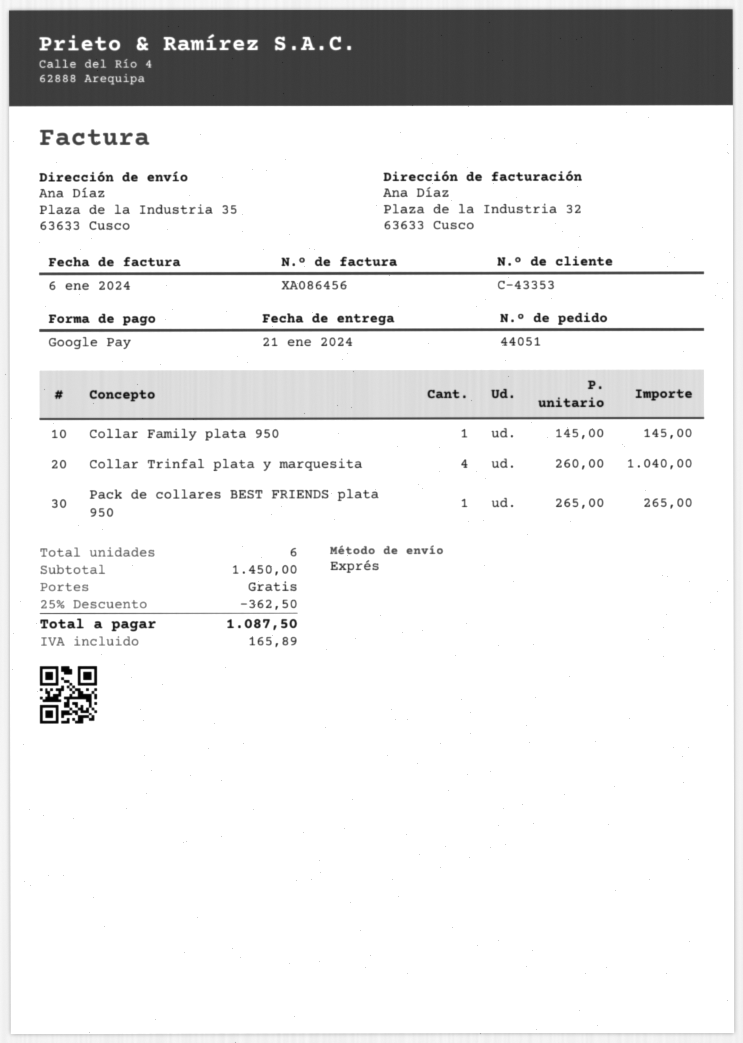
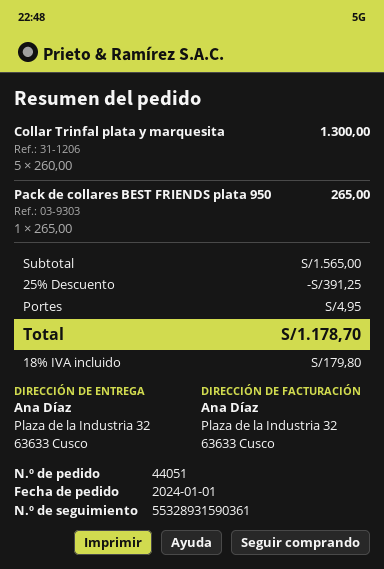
ship to: Plaza de la Industria 35, 63633 Cusco -> Plaza de la Industria 32, 63633 Cusco
Collar Family plata 950: 1 x 145.00 = 145.00 -> none
Collar Trinfal plata y marquesita: 4 x 260.00 = 1040.00 -> 5 x 260.00 = 1300.00
subtotal: 1450.00 -> 1565.00
discount: 25% = 362.50 -> 25% = 391.25
shipping: 0.00 -> 4.95
tax: 165.89 -> 179.80
total: 1087.50 -> 1178.70

